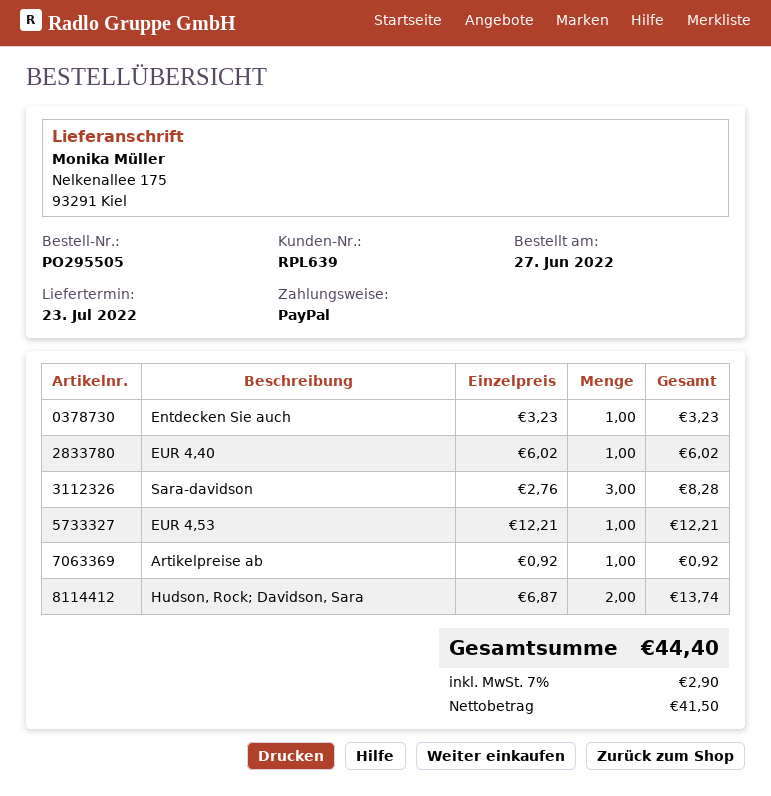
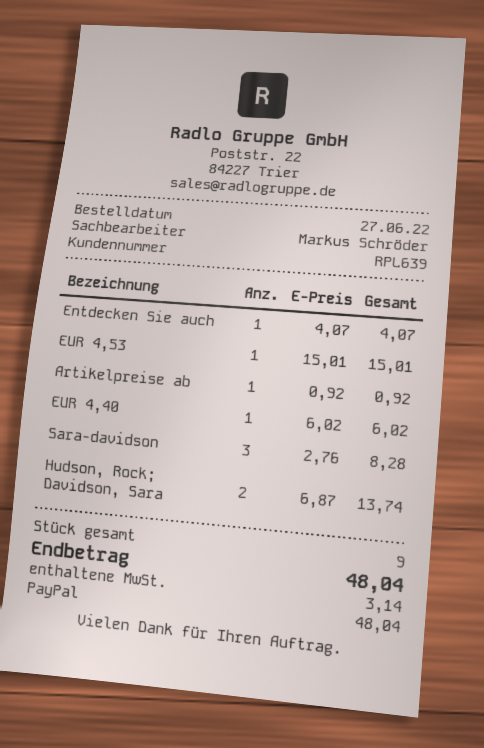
Entdecken Sie auch: 1 x 3.23 = 3.23 -> 1 x 4.07 = 4.07
EUR 4,53: 1 x 12.21 = 12.21 -> 1 x 15.01 = 15.01
tax: 2.90 -> 3.14
total: 44.40 -> 48.04

